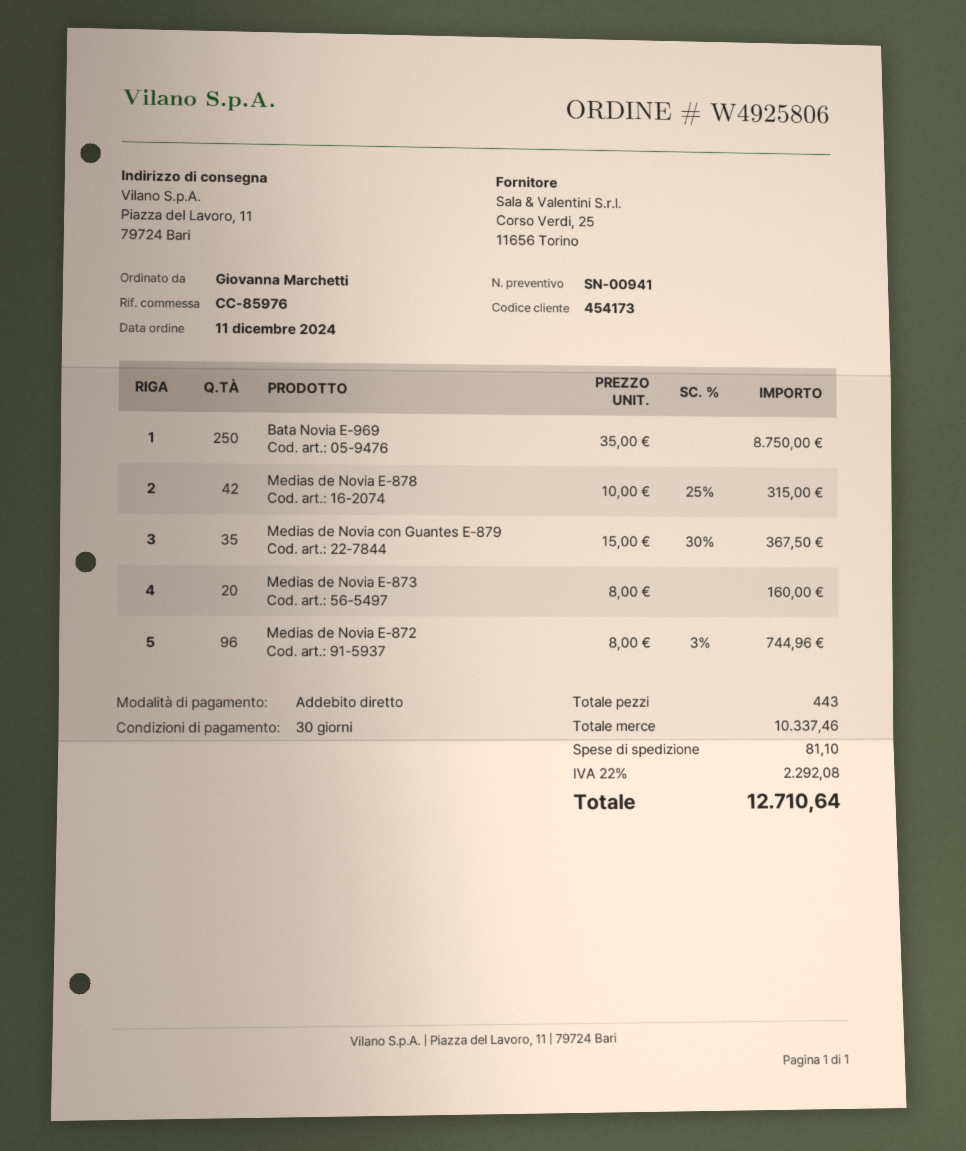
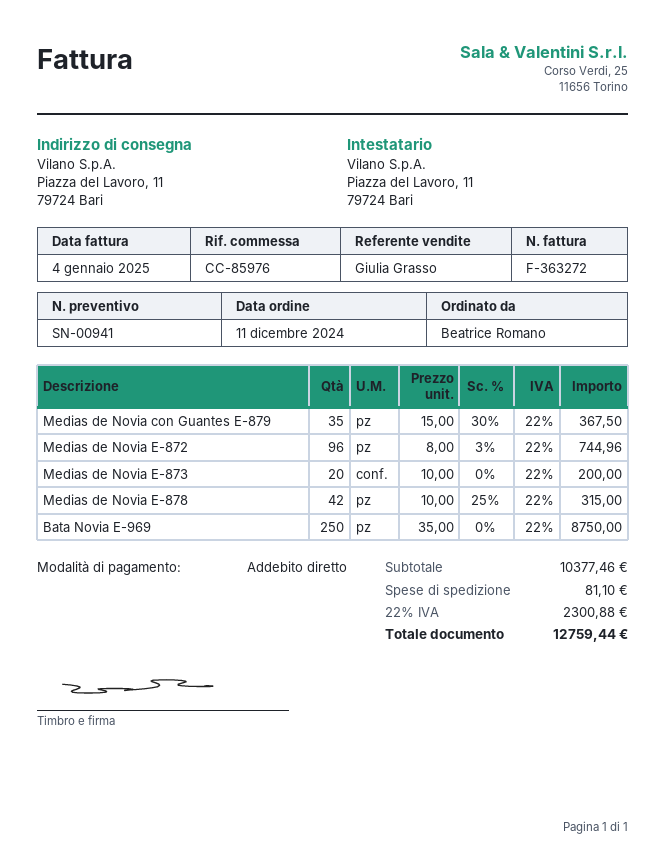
ordered by: Giovanna Marchetti -> Beatrice Romano
Medias de Novia E-873: 20 x 8.00 = 160.00 -> 20 x 10.00 = 200.00
subtotal: 10337.46 -> 10377.46
tax: 22% = 2292.08 -> 22% = 2300.88
total: 12710.64 -> 12759.44

